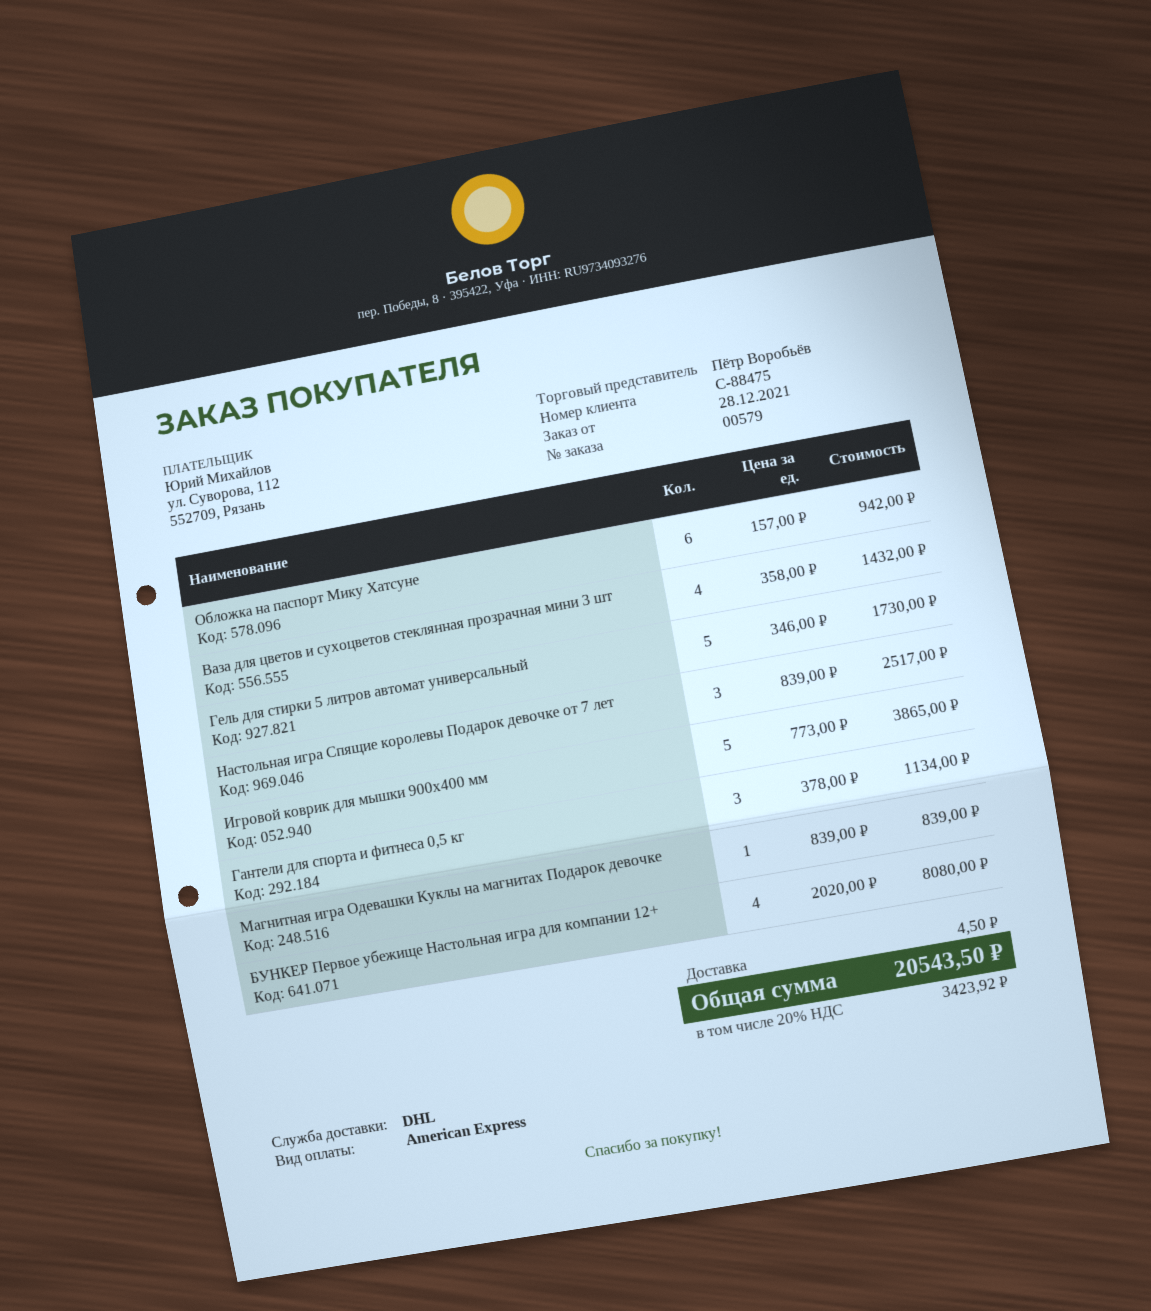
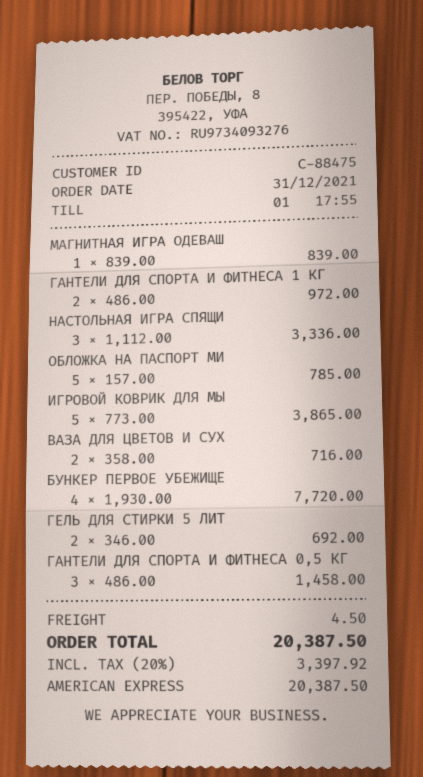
order date: 2021-12-28 -> 2021-12-31
Обложка на паспорт Мику Хатсуне: 6 x 157.00 = 942.00 -> 5 x 157.00 = 785.00
Ваза для цветов и сухоцветов стеклянная прозрачная мини 3 шт: 4 x 358.00 = 1432.00 -> 2 x 358.00 = 716.00
Гель для стирки 5 литров автомат универсальный: 5 x 346.00 = 1730.00 -> 2 x 346.00 = 692.00
Настольная игра Спящие королевы Подарок девочке от 7 лет: 3 x 839.00 = 2517.00 -> 3 x 1112.00 = 3336.00
Гантели для спорта и фитнеса 0,5 кг: 3 x 378.00 = 1134.00 -> 3 x 486.00 = 1458.00
БУНКЕР Первое убежище Настольная игра для компании 12+: 4 x 2020.00 = 8080.00 -> 4 x 1930.00 = 7720.00
ГАНТЕЛИ ДЛЯ СПОРТА И ФИТНЕСА 1 КГ: none -> 2 x 486.00 = 972.00
tax: 20% = 3423.92 -> 20% = 3397.92
total: 20543.50 -> 20387.50

